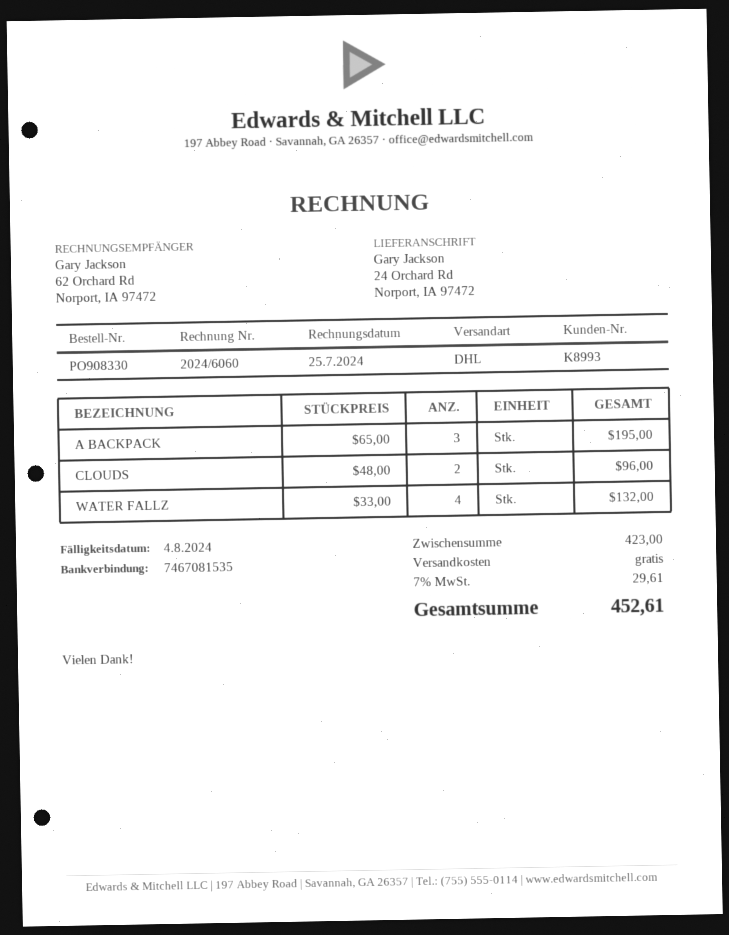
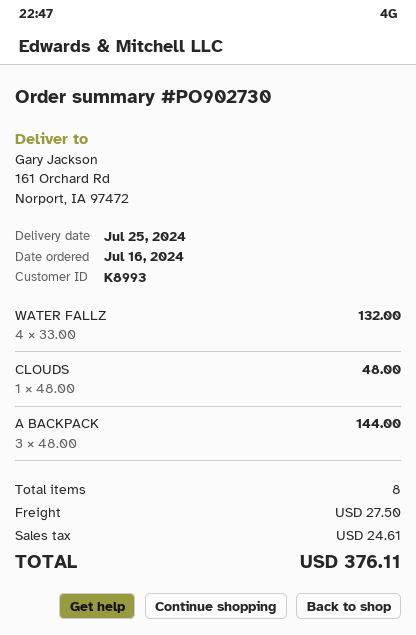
order number: PO908330 -> PO902730
ship to: 24 Orchard Rd, Norport, IA 97472 -> 161 Orchard Rd, Norport, IA 97472
A BACKPACK: 3 x 65.00 = 195.00 -> 3 x 48.00 = 144.00
CLOUDS: 2 x 48.00 = 96.00 -> 1 x 48.00 = 48.00
shipping: 0.00 -> 27.50
tax: 29.61 -> 24.61
total: 452.61 -> 376.11

